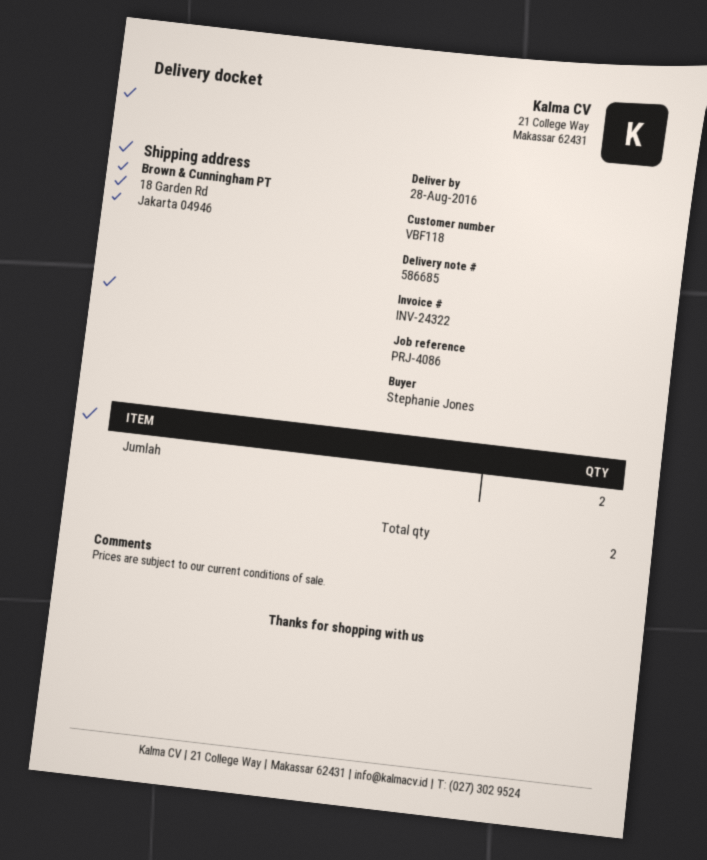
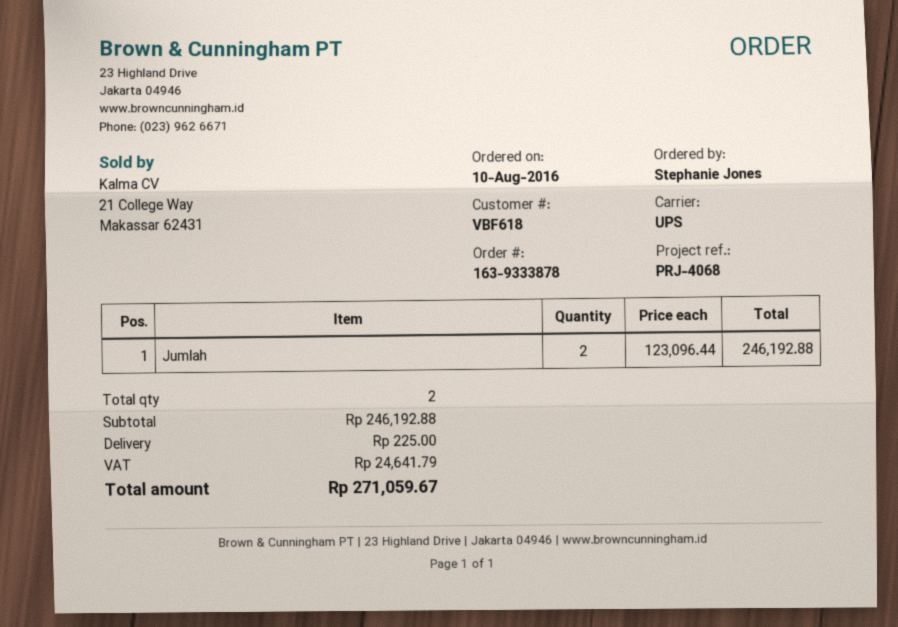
customer number: VBF118 -> VBF618
reference: PRJ-4086 -> PRJ-4068

